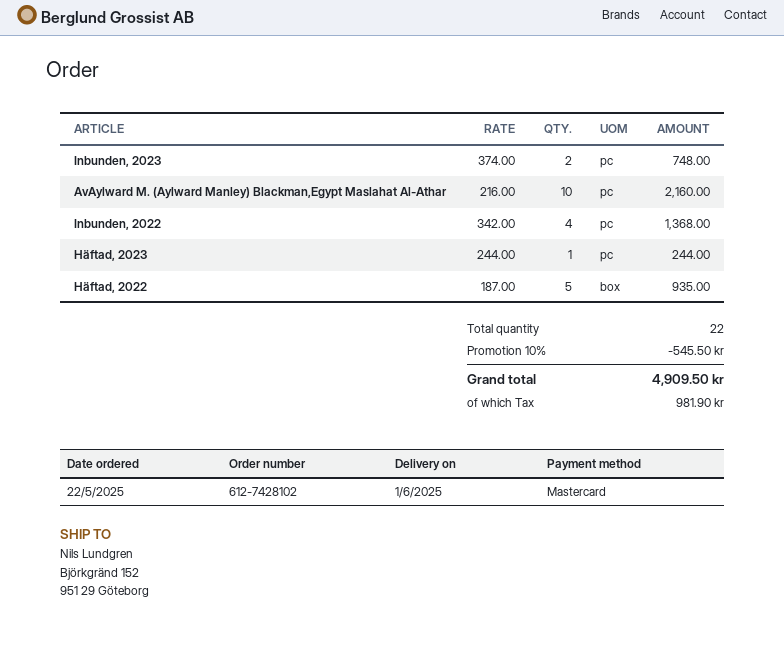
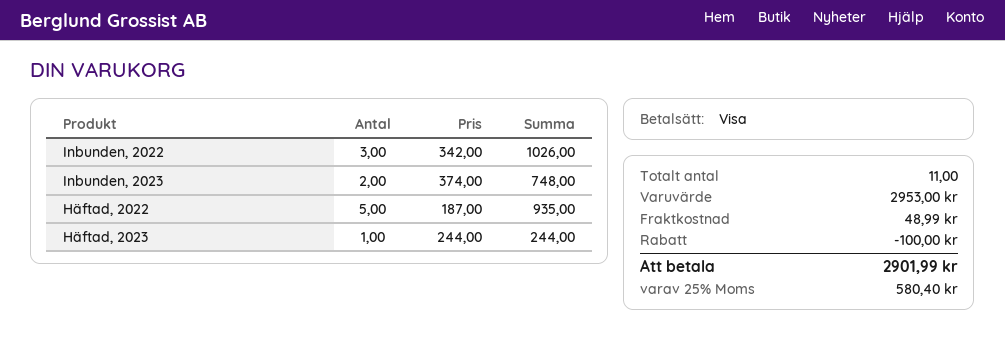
payment method: Mastercard -> Visa
AvAylward M. (Aylward Manley) Blackman,Egypt Maslahat Al-Athar: 10 x 216.00 = 2160.00 -> none
Inbunden, 2022: 4 x 342.00 = 1368.00 -> 3 x 342.00 = 1026.00
total quantity: 22 -> 11
discount: 545.50 -> 100.00
shipping: none -> 48.99
tax: 981.90 -> 580.40
total: 4909.50 -> 2901.99

